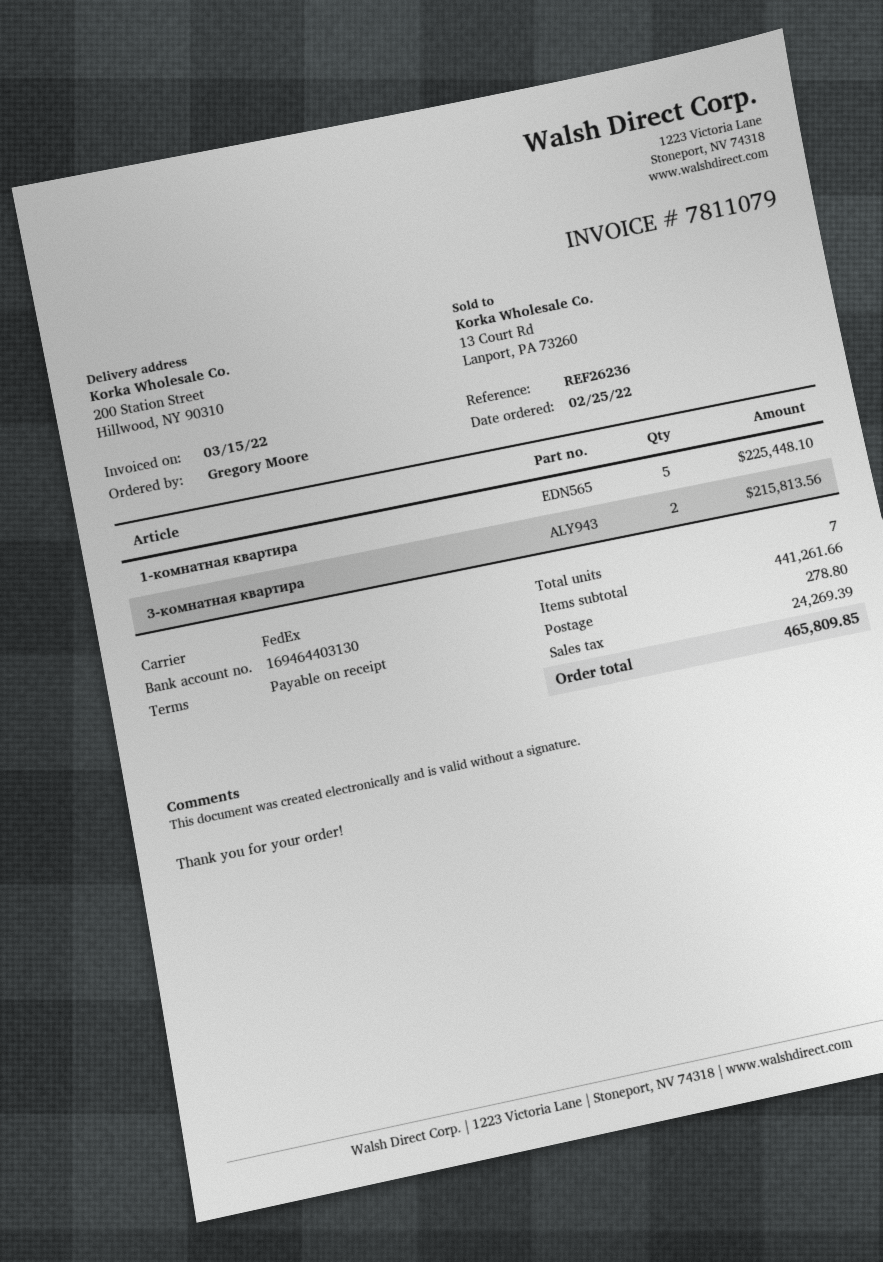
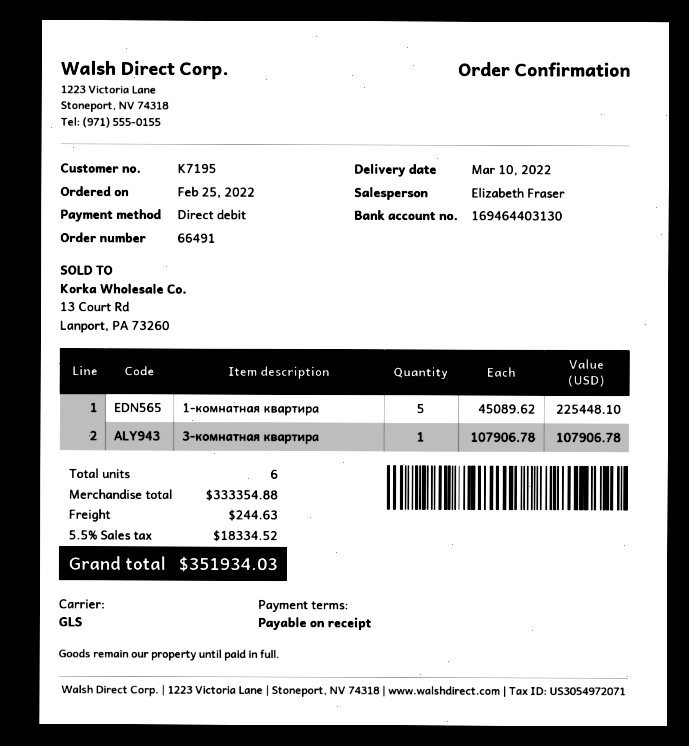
shipping method: FedEx -> GLS
3-комнатная квартира: 2 for 215813.56 -> 1 for 107906.78
total quantity: 7 -> 6
subtotal: 441261.66 -> 333354.88
shipping: 278.80 -> 244.63
tax: 24269.39 -> 18334.52
total: 465809.85 -> 351934.03

